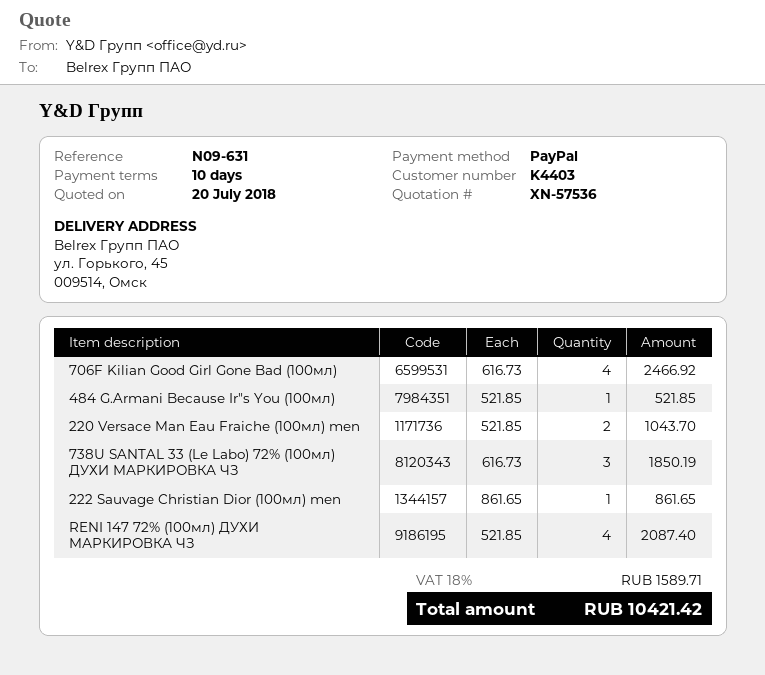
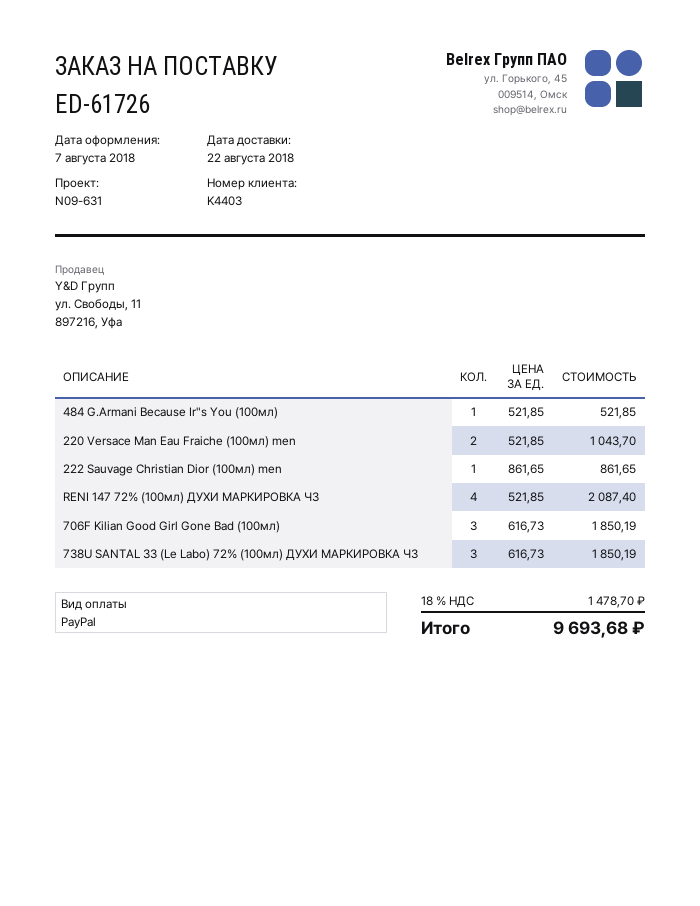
706F Kilian Good Girl Gone Bad (100мл): 4 x 616.73 = 2466.92 -> 3 x 616.73 = 1850.19
tax: 18% = 1589.71 -> 18% = 1478.70
total: 10421.42 -> 9693.68

